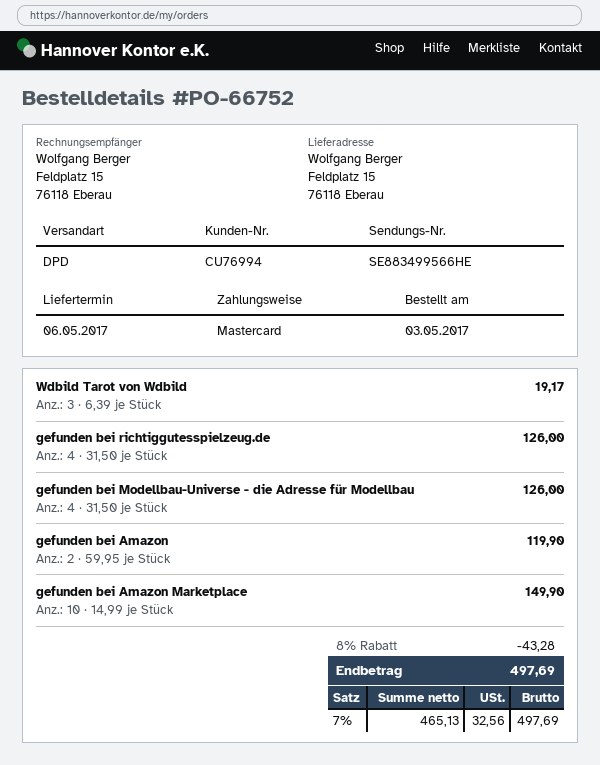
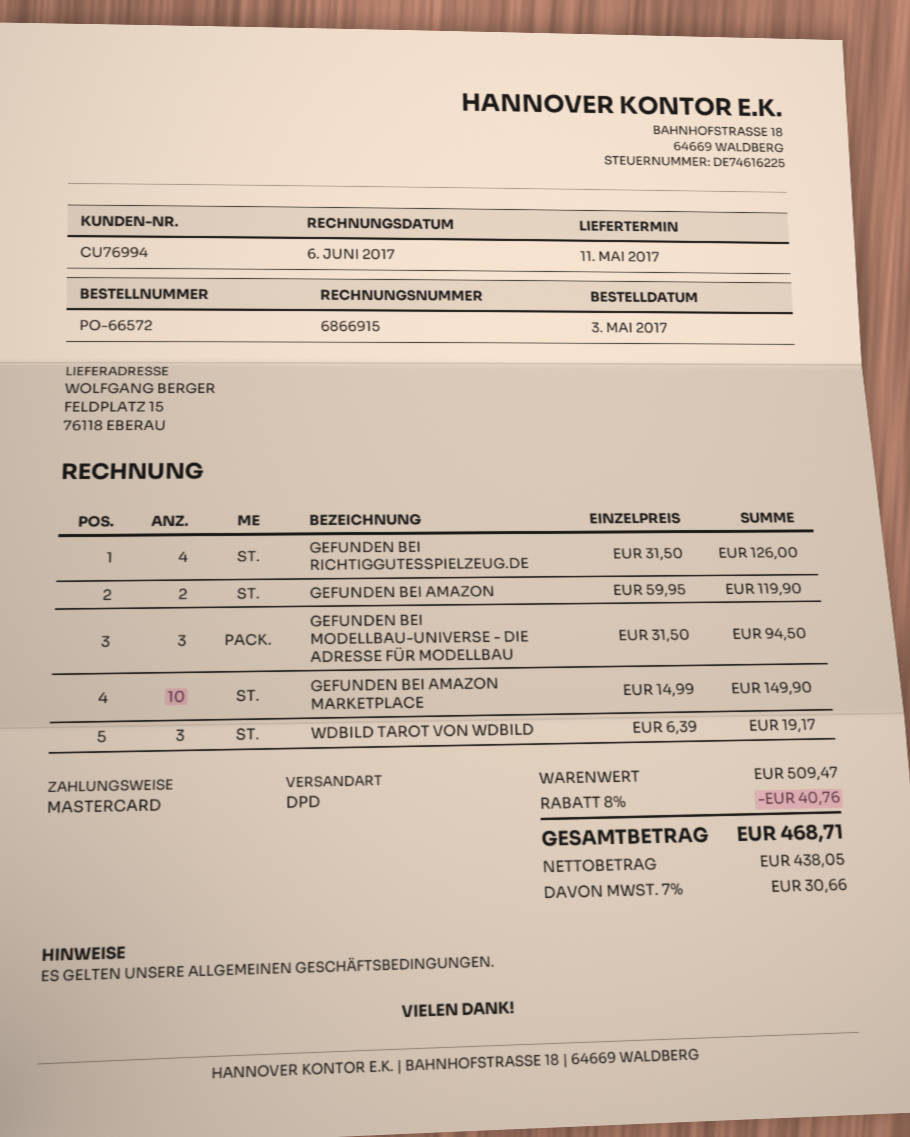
order number: PO-66752 -> PO-66572
delivery date: 2017-05-06 -> 2017-05-11
gefunden bei Modellbau-Universe - die Adresse für Modellbau: 4 x 31.50 = 126.00 -> 3 x 31.50 = 94.50
discount: 8% = 43.28 -> 8% = 40.76
net: 465.13 -> 438.05
tax: 7% = 32.56 -> 7% = 30.66
total: 497.69 -> 468.71

